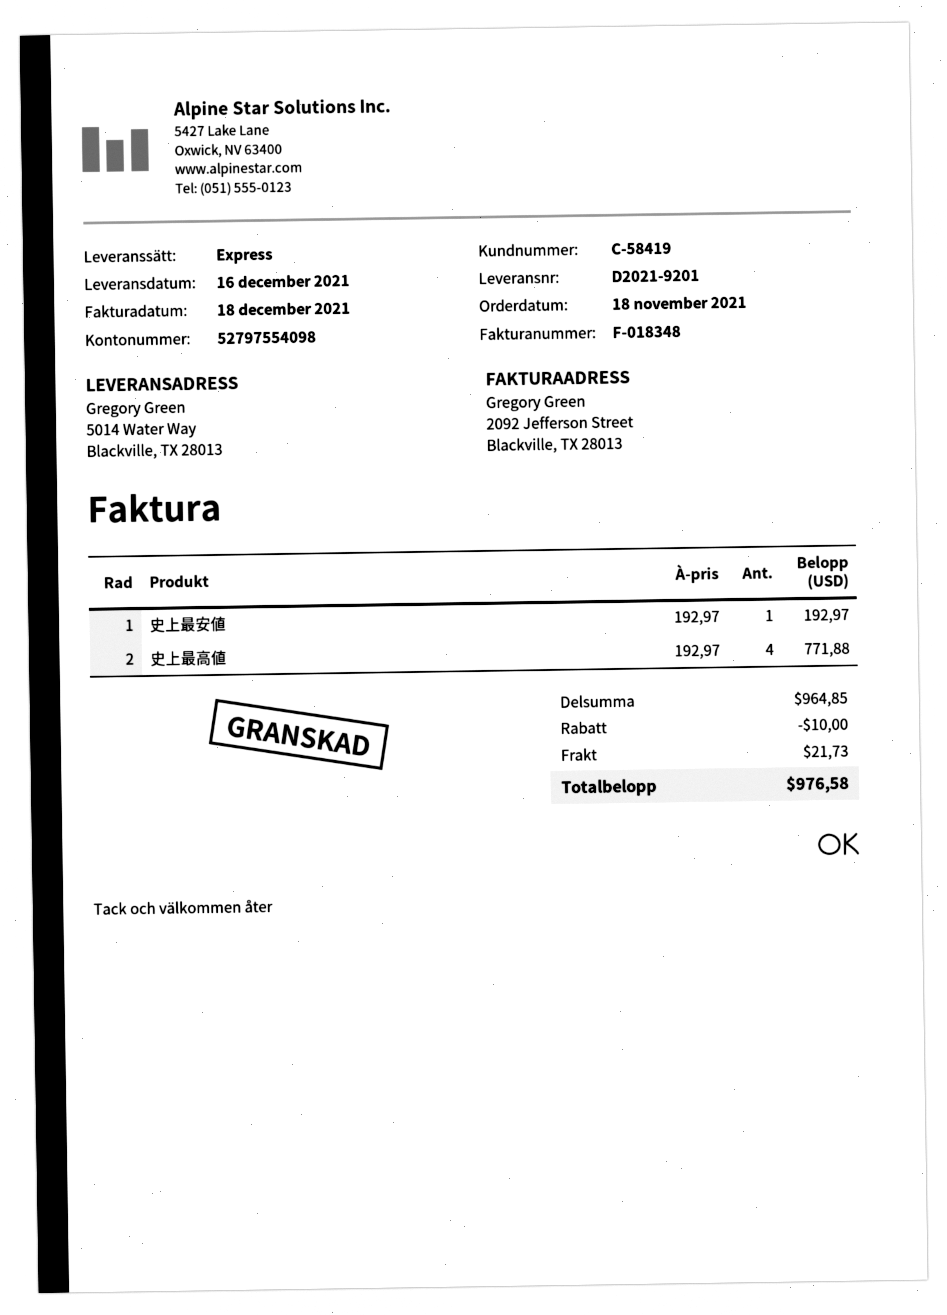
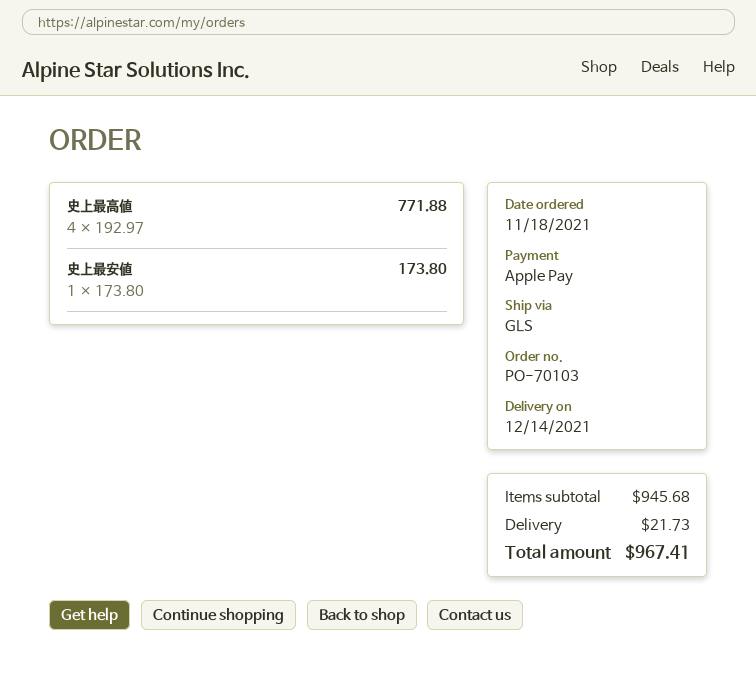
delivery date: 2021-12-16 -> 2021-12-14
shipping method: express -> GLS
史上最安値: 1 x 192.97 = 192.97 -> 1 x 173.80 = 173.80
subtotal: 964.85 -> 945.68
discount: 10.00 -> none
total: 976.58 -> 967.41

